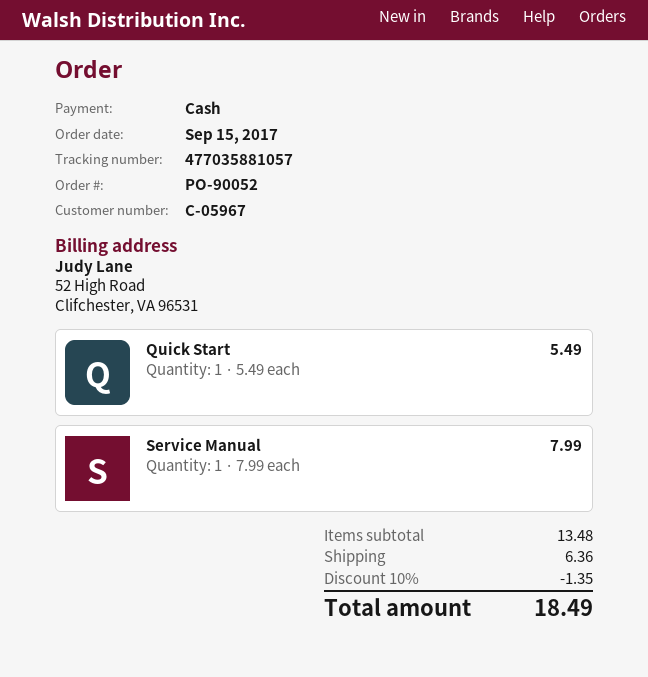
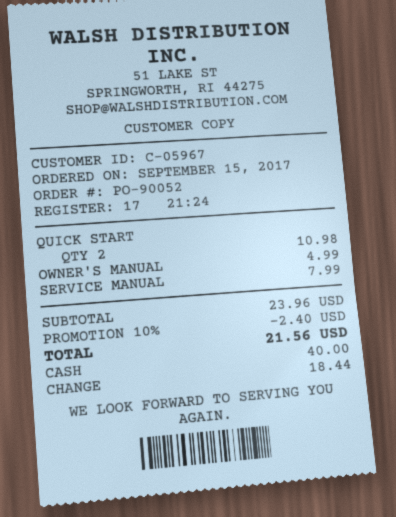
Quick Start: 1 for 5.49 -> 2 for 10.98
OWNER'S MANUAL: none -> 1 for 4.99
subtotal: 13.48 -> 23.96
discount: 10% = 1.35 -> 10% = 2.40
shipping: 6.36 -> none
total: 18.49 -> 21.56

